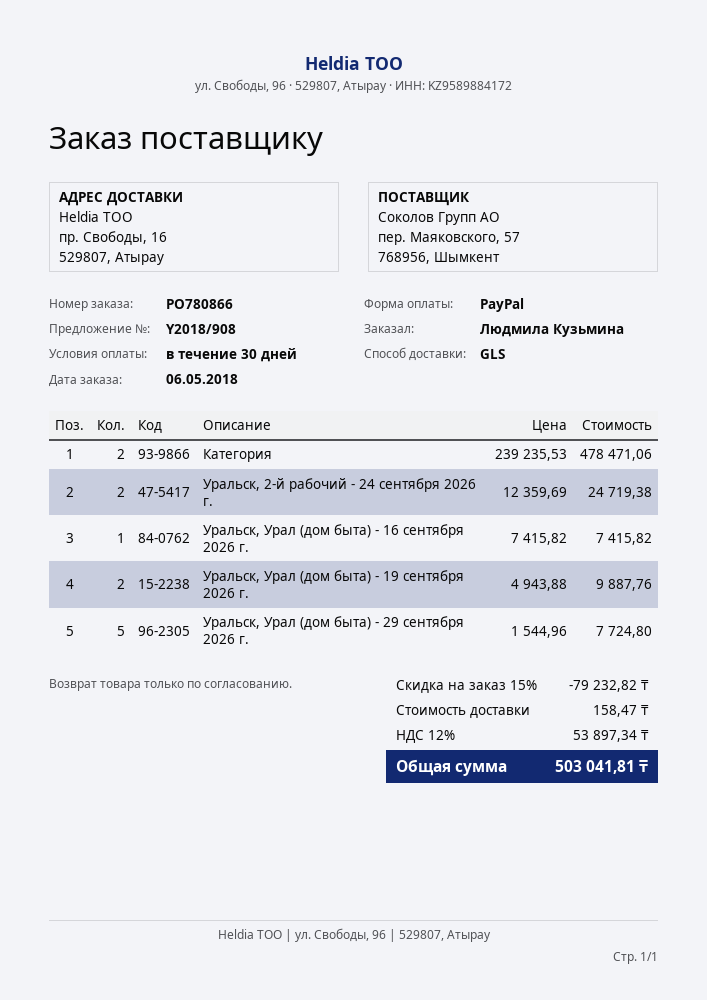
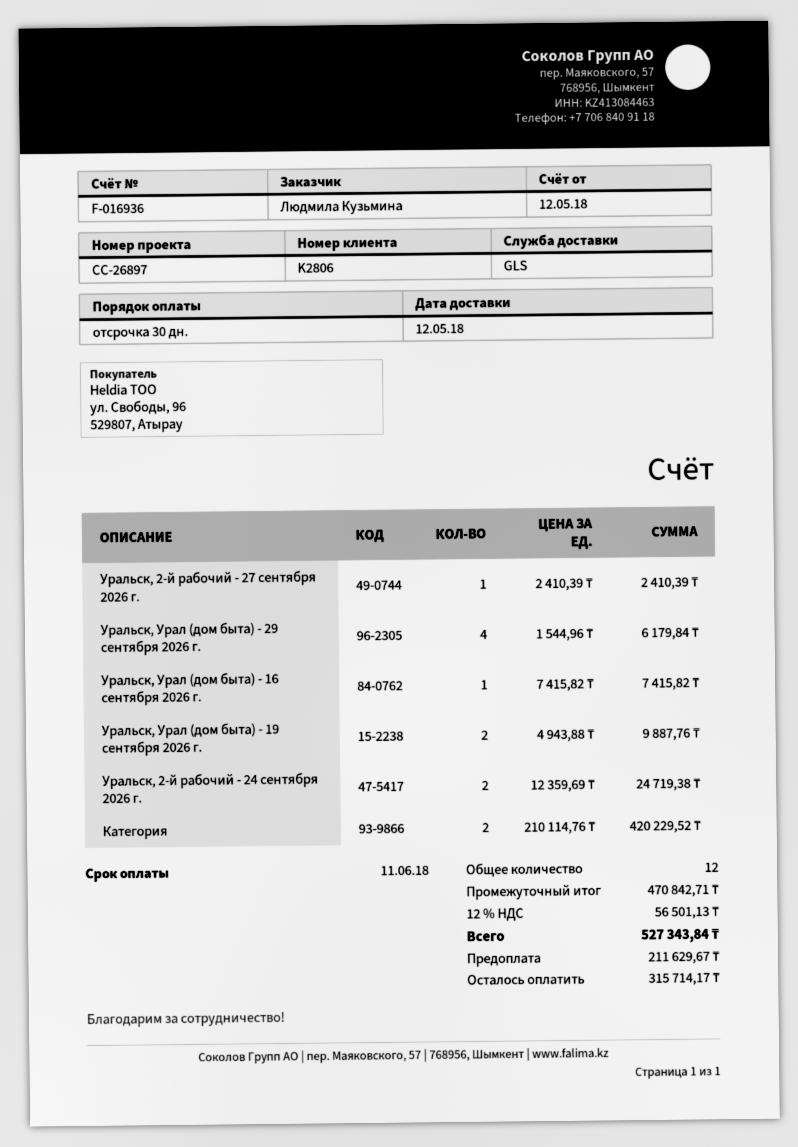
Категория: 2 x 239235.53 = 478471.06 -> 2 x 210114.76 = 420229.52
Уральск, Урал (дом быта) - 29 сентября 2026 г.: 5 x 1544.96 = 7724.80 -> 4 x 1544.96 = 6179.84
Уральск, 2-й рабочий - 27 сентября 2026 г.: none -> 1 x 2410.39 = 2410.39
discount: 15% = 79232.82 -> none
shipping: 158.47 -> none
tax: 12% = 53897.34 -> 12% = 56501.13
total: 503041.81 -> 527343.84

